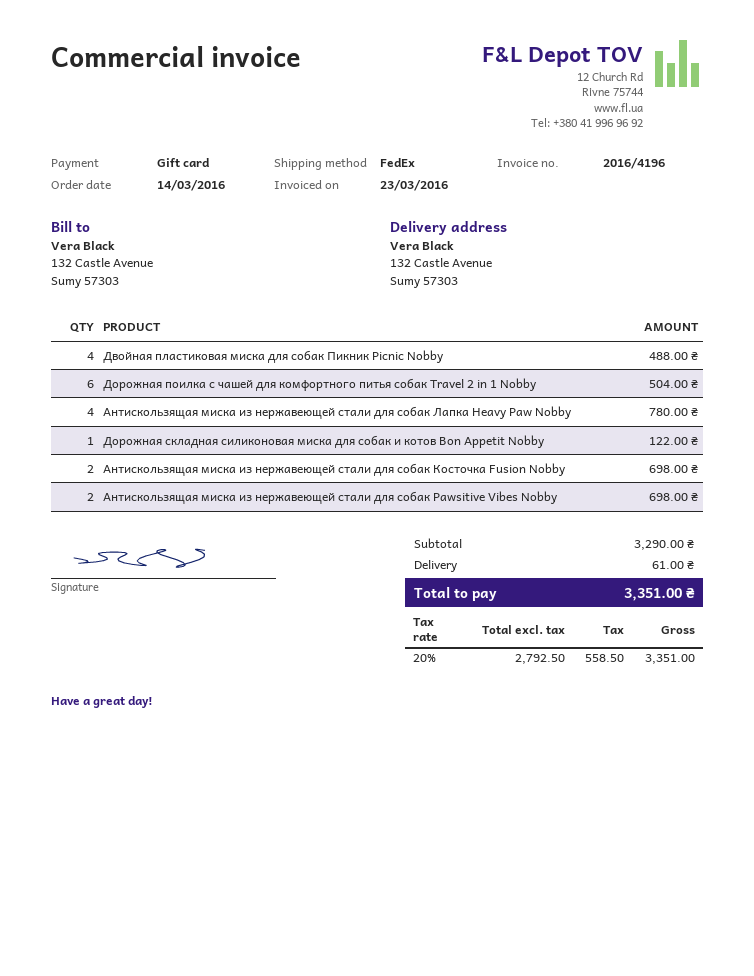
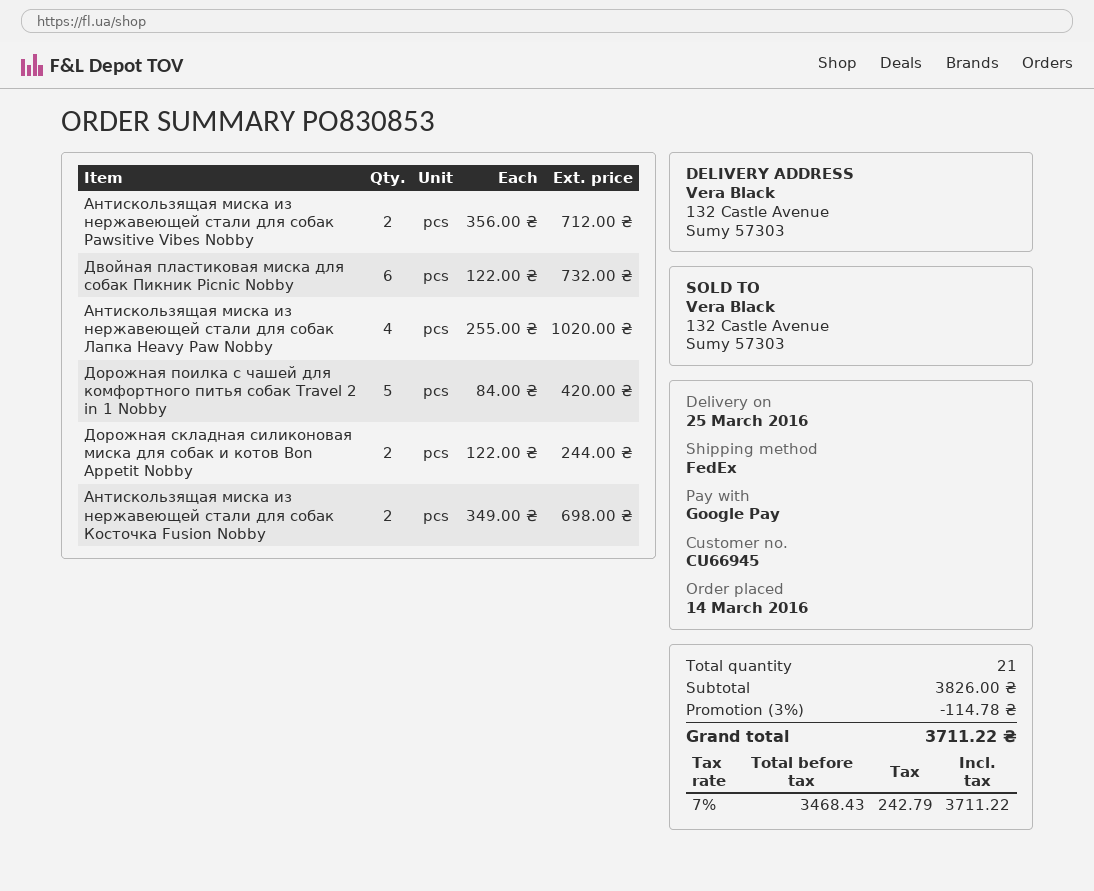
payment method: gift card -> Google Pay
Двойная пластиковая миска для собак Пикник Picnic Nobby: 4 for 488.00 -> 6 for 732.00
Дорожная поилка с чашей для комфортного питья собак Travel 2 in 1 Nobby: 6 for 504.00 -> 5 for 420.00
Антискользящая миска из нержавеющей стали для собак Лапка Heavy Paw Nobby: 4 for 780.00 -> 4 for 1020.00
Дорожная складная силиконовая миска для собак и котов Bon Appetit Nobby: 1 for 122.00 -> 2 for 244.00
Антискользящая миска из нержавеющей стали для собак Pawsitive Vibes Nobby: 2 for 698.00 -> 2 for 712.00
subtotal: 3290.00 -> 3826.00
discount: none -> 3% = 114.78
shipping: 61.00 -> none
net: 2792.50 -> 3468.43
tax: 20% = 558.50 -> 7% = 242.79
total: 3351.00 -> 3711.22

